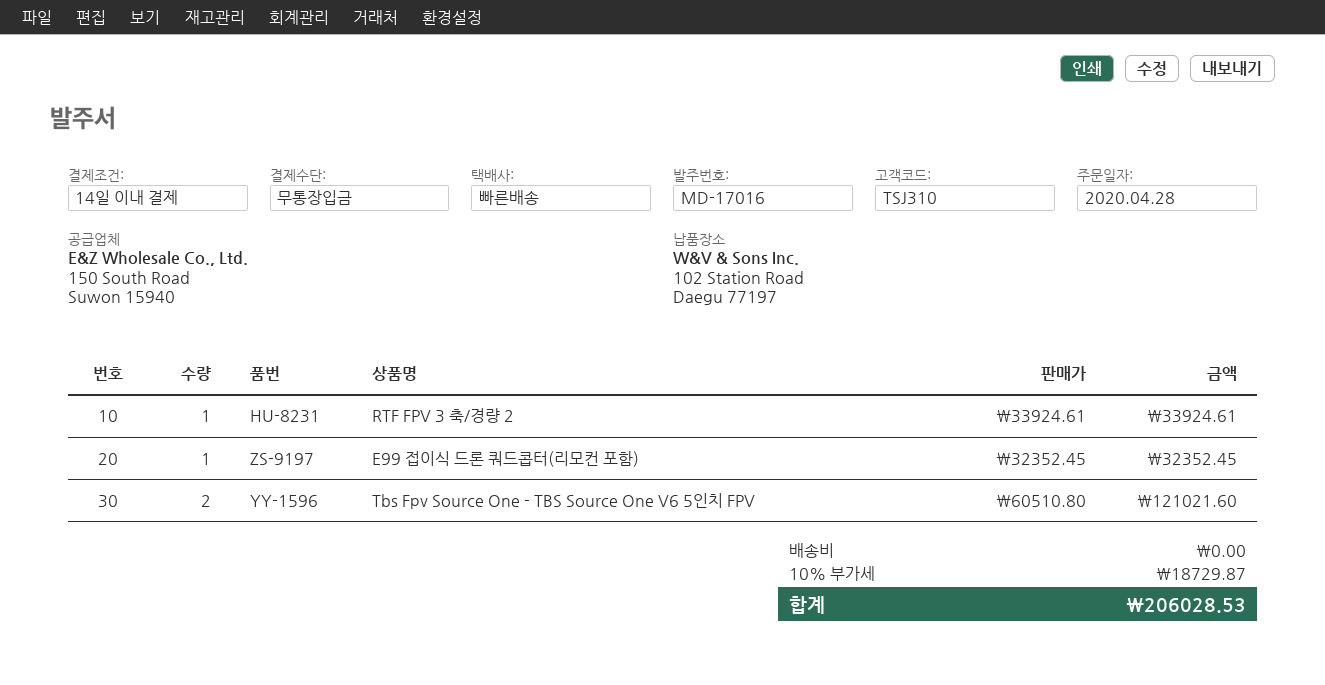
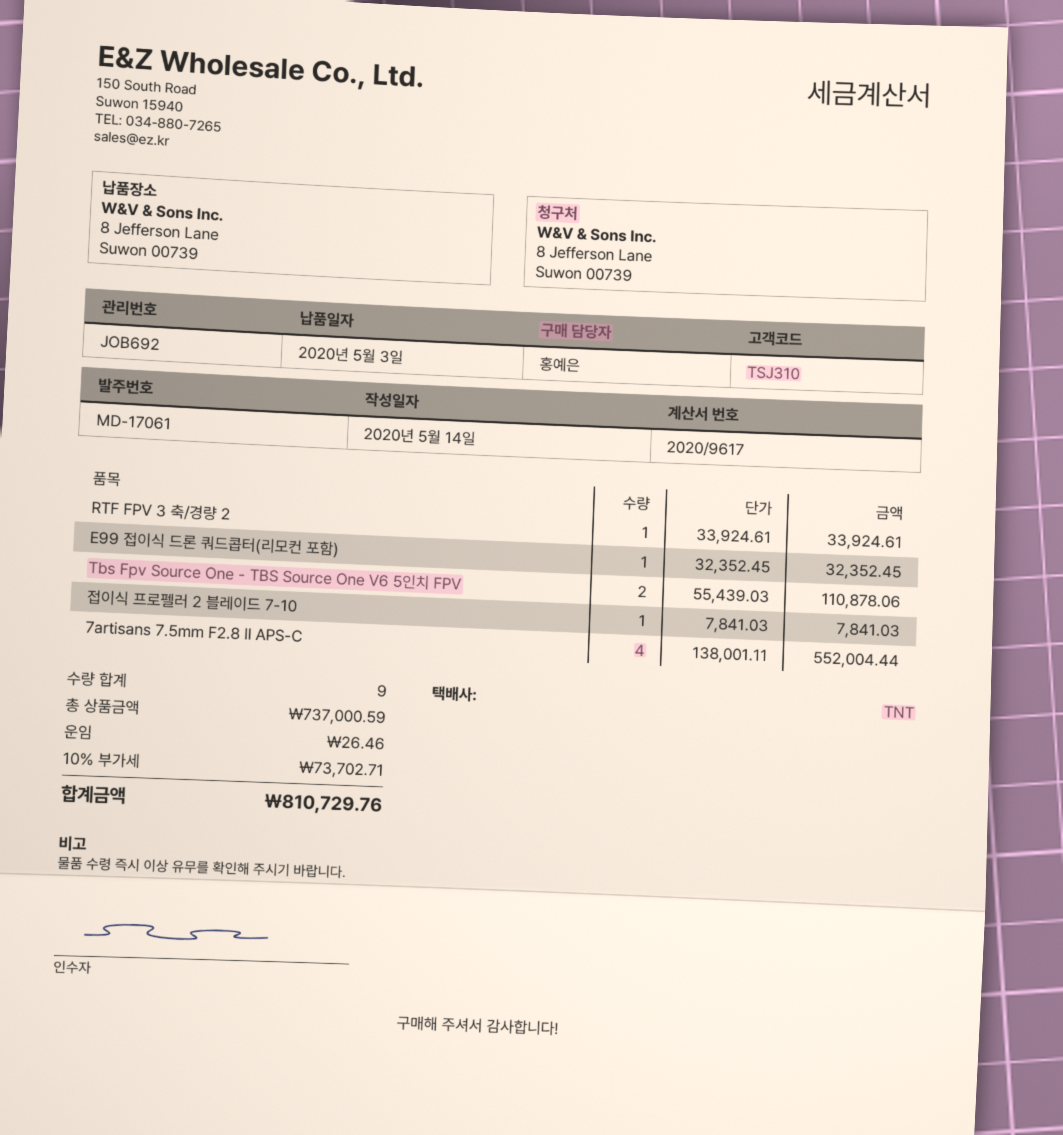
order number: MD-17016 -> MD-17061
shipping method: express -> TNT
ship to: 102 Station Road, Daegu 77197 -> 8 Jefferson Lane, Suwon 00739
Tbs Fpv Source One - TBS Source One V6 5인치 FPV: 2 x 60510.80 = 121021.60 -> 2 x 55439.03 = 110878.06
접이식 프로펠러 2 블레이드 7-10: none -> 1 x 7841.03 = 7841.03
7artisans 7.5mm F2.8 II APS-C: none -> 4 x 138001.11 = 552004.44
shipping: 0.00 -> 26.46
tax: 10% = 18729.87 -> 10% = 73702.71
total: 206028.53 -> 810729.76

